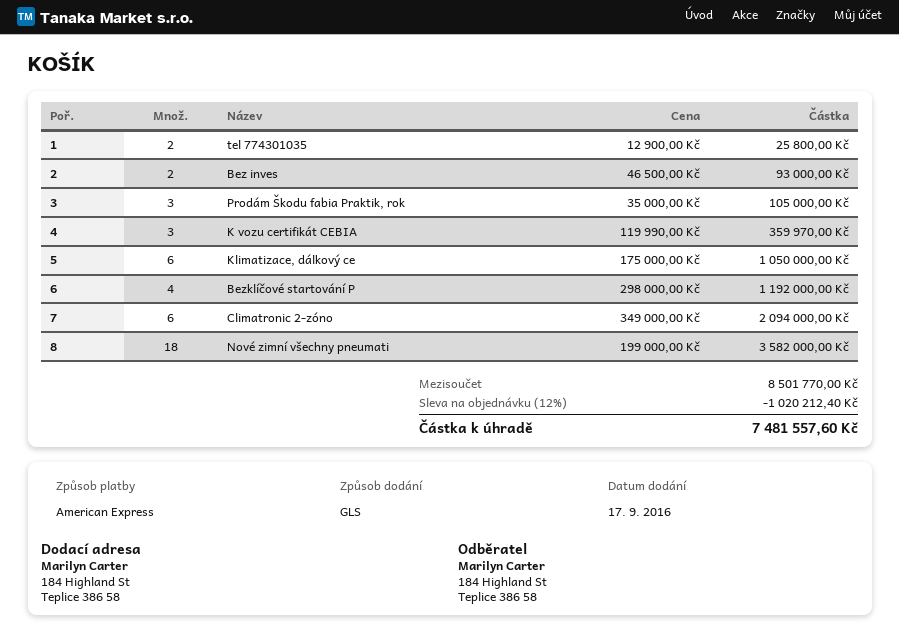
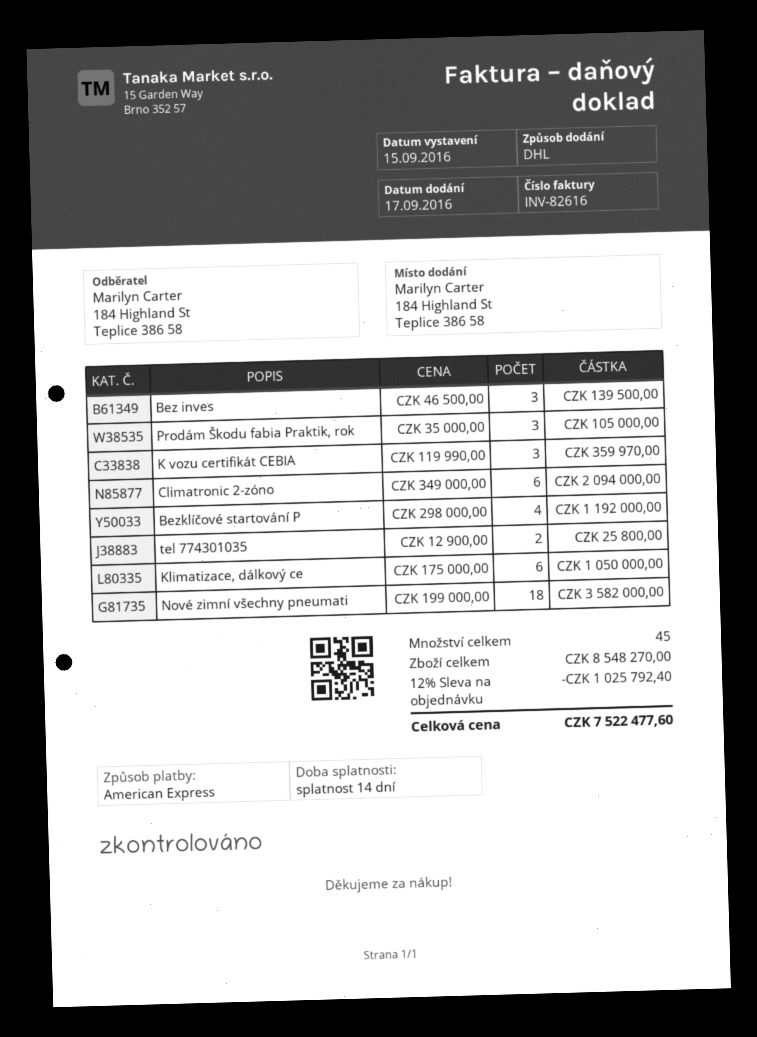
shipping method: GLS -> DHL
Bez inves: 2 x 46500.00 = 93000.00 -> 3 x 46500.00 = 139500.00
subtotal: 8501770.00 -> 8548270.00
discount: 12% = 1020212.40 -> 12% = 1025792.40
total: 7481557.60 -> 7522477.60

